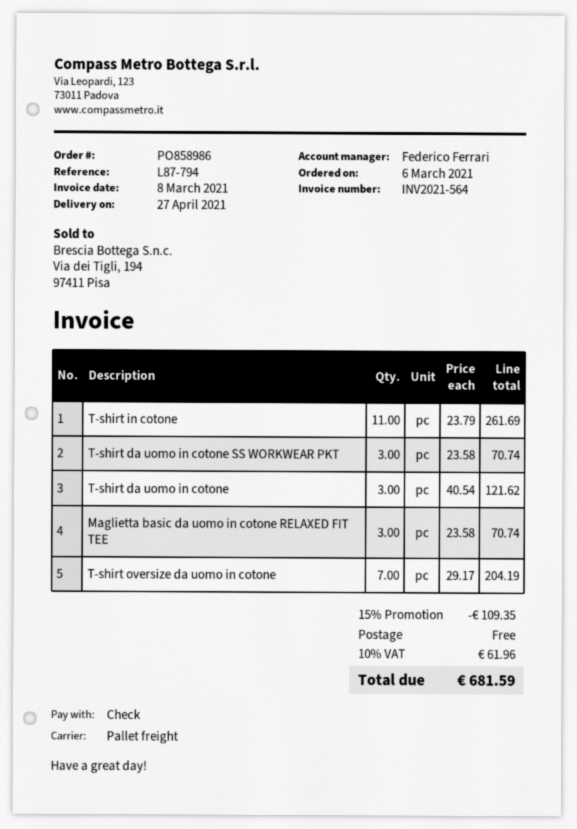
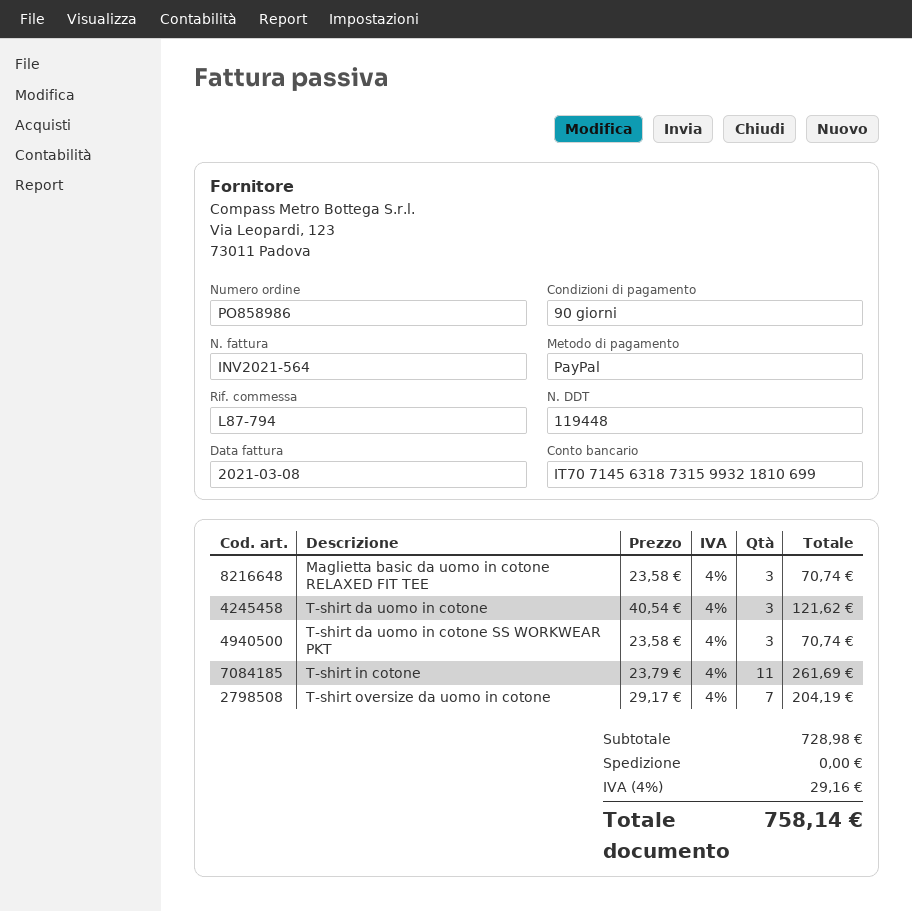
payment method: cheque -> PayPal
discount: 15% = 109.35 -> none
tax: 10% = 61.96 -> 4% = 29.16
total: 681.59 -> 758.14

